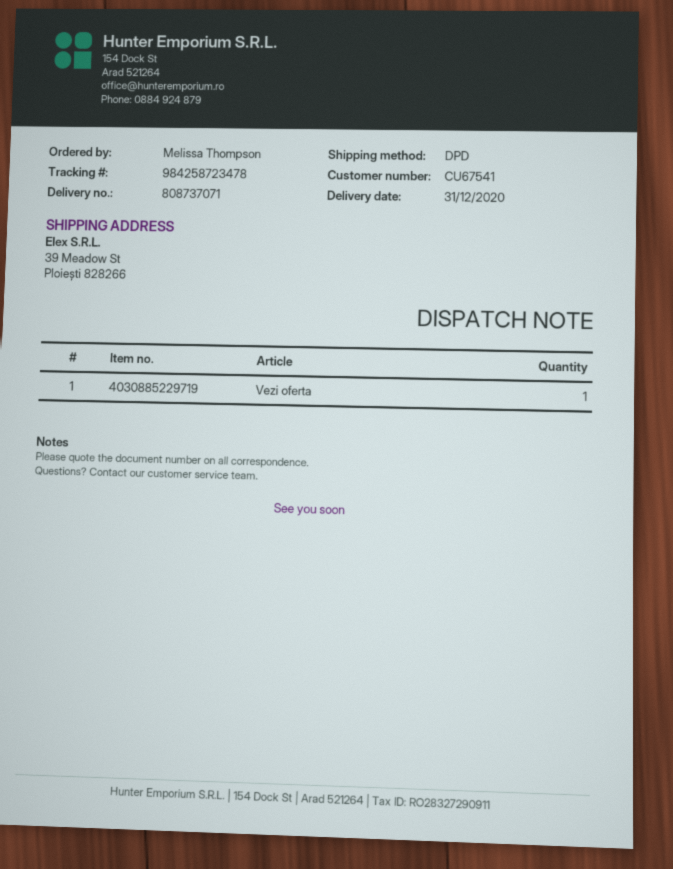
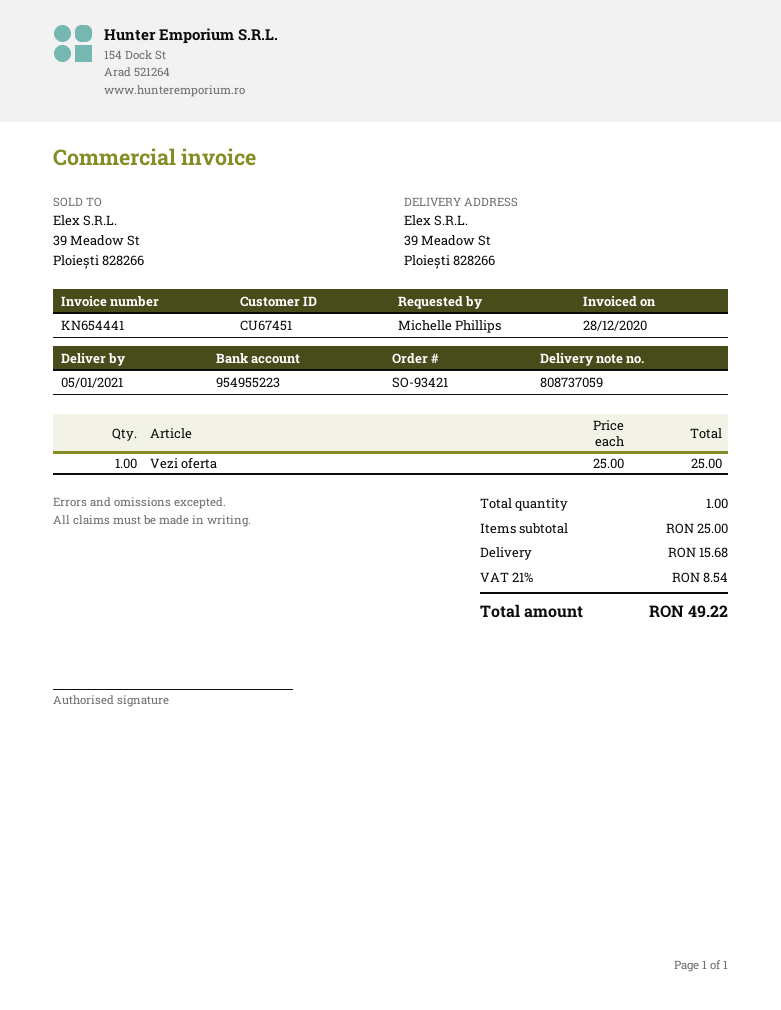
delivery note number: 808737071 -> 808737059
delivery date: 2020-12-31 -> 2021-01-05
customer number: CU67541 -> CU67451
ordered by: Melissa Thompson -> Michelle Phillips

